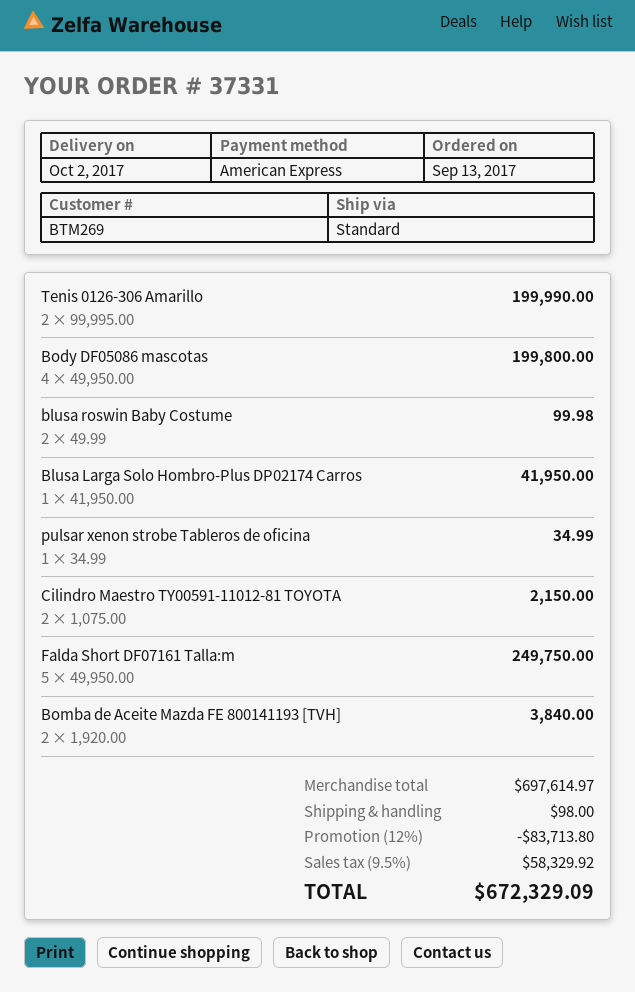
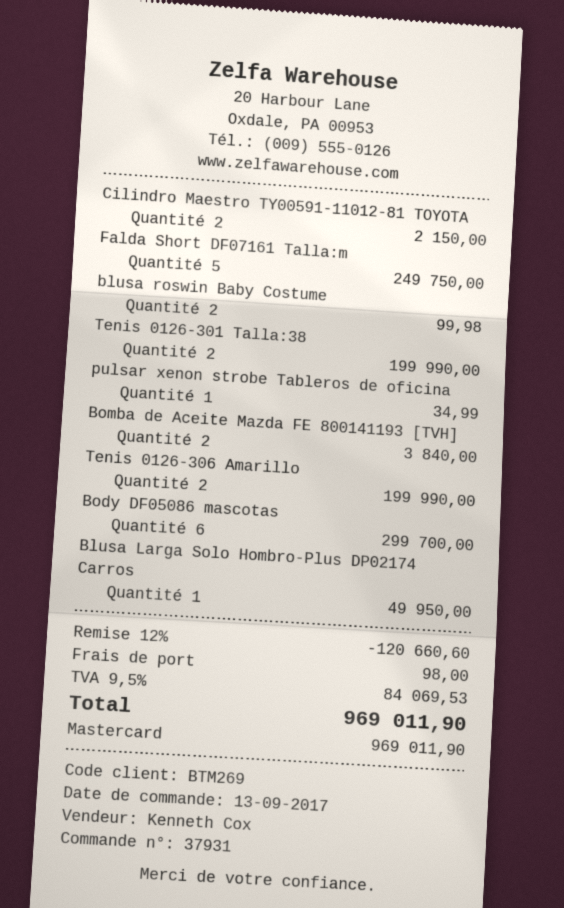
order number: 37331 -> 37931
payment method: American Express -> Mastercard
Body DF05086 mascotas: 4 for 199800.00 -> 6 for 299700.00
Blusa Larga Solo Hombro-Plus DP02174 Carros: 1 for 41950.00 -> 1 for 49950.00
Tenis 0126-301 Talla:38: none -> 2 for 199990.00
discount: 12% = 83713.80 -> 12% = 120660.60
tax: 9.5% = 58329.92 -> 9.5% = 84069.53
total: 672329.09 -> 969011.90

